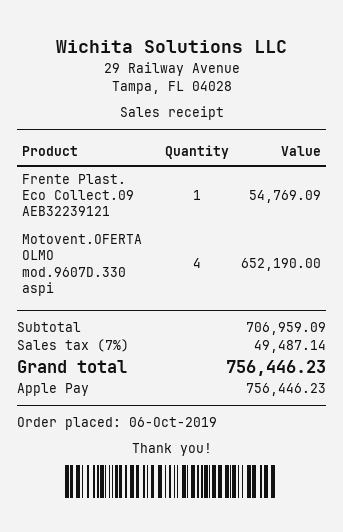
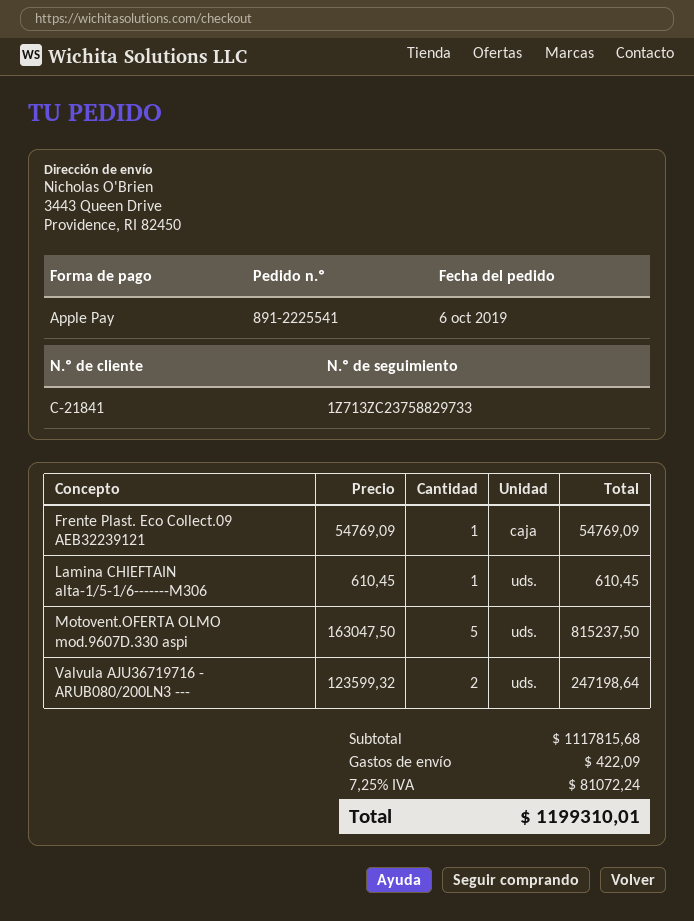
Motovent.OFERTA OLMO mod.9607D.330 aspi: 4 for 652190.00 -> 5 for 815237.50
Lamina CHIEFTAIN alta-1/5-1/6-------M306: none -> 1 for 610.45
Valvula AJU36719716 - ARUB080/200LN3 ---: none -> 2 for 247198.64
subtotal: 706959.09 -> 1117815.68
shipping: none -> 422.09
tax: 7% = 49487.14 -> 7.25% = 81072.24
total: 756446.23 -> 1199310.01

